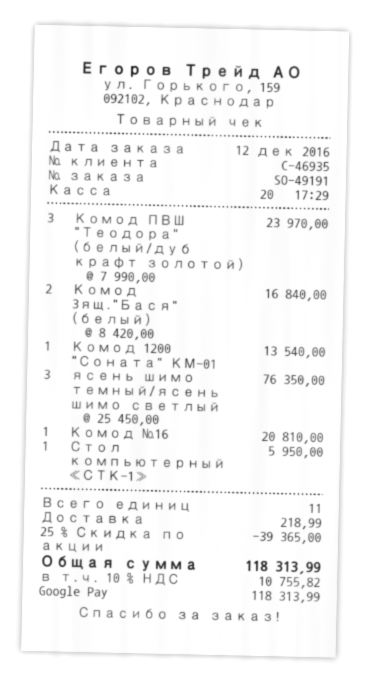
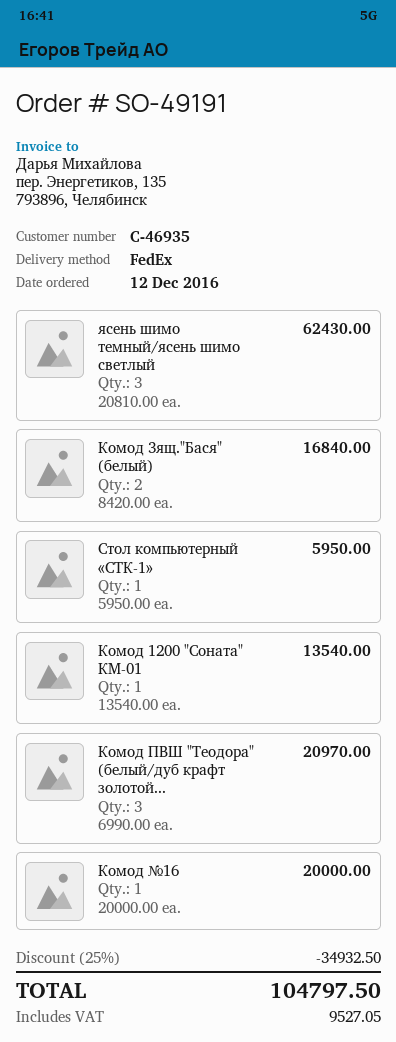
Комод ПВШ "Теодора" (белый/дуб крафт золотой): 3 x 7990.00 = 23970.00 -> 3 x 6990.00 = 20970.00
ясень шимо темный/ясень шимо светлый: 3 x 25450.00 = 76350.00 -> 3 x 20810.00 = 62430.00
Комод №16: 1 x 20810.00 = 20810.00 -> 1 x 20000.00 = 20000.00
discount: 25% = 39365.00 -> 25% = 34932.50
shipping: 218.99 -> none
tax: 10755.82 -> 9527.05
total: 118313.99 -> 104797.50

